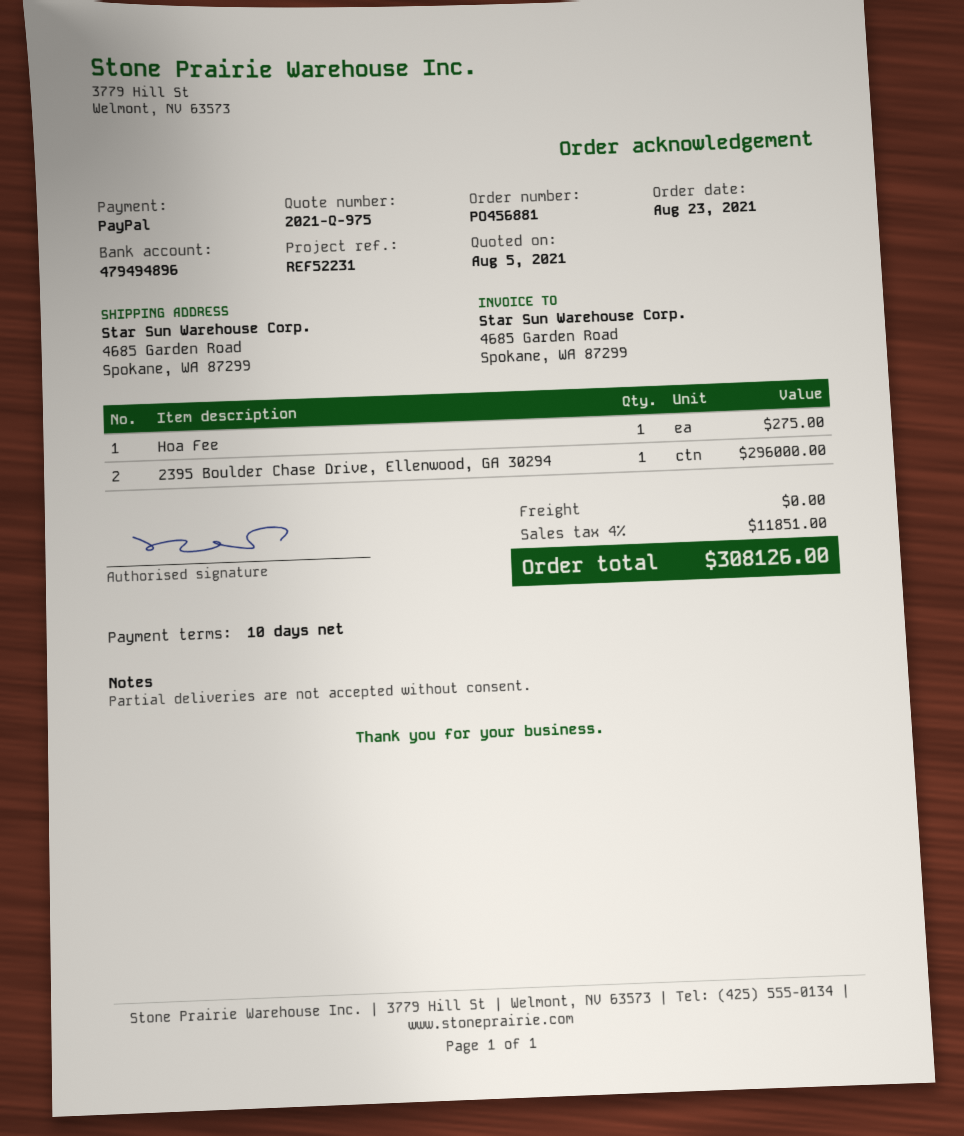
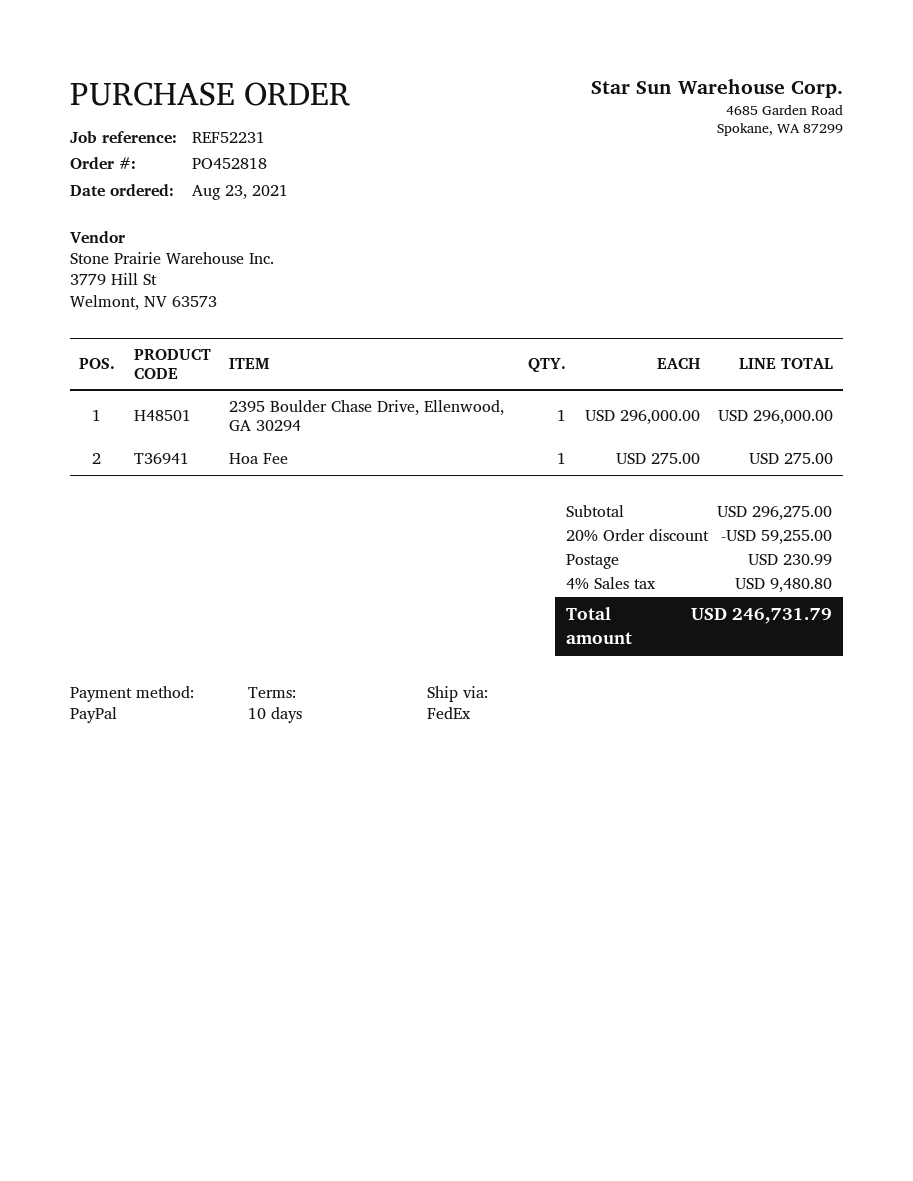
order number: PO456881 -> PO452818
discount: none -> 20% = 59255.00
shipping: 0.00 -> 230.99
tax: 4% = 11851.00 -> 4% = 9480.80
total: 308126.00 -> 246731.79

